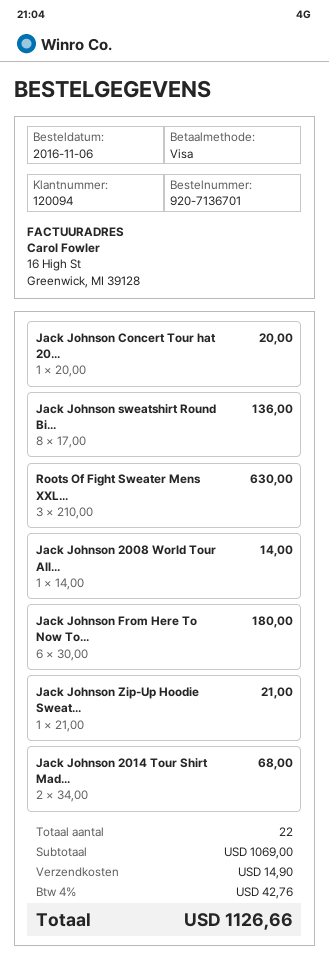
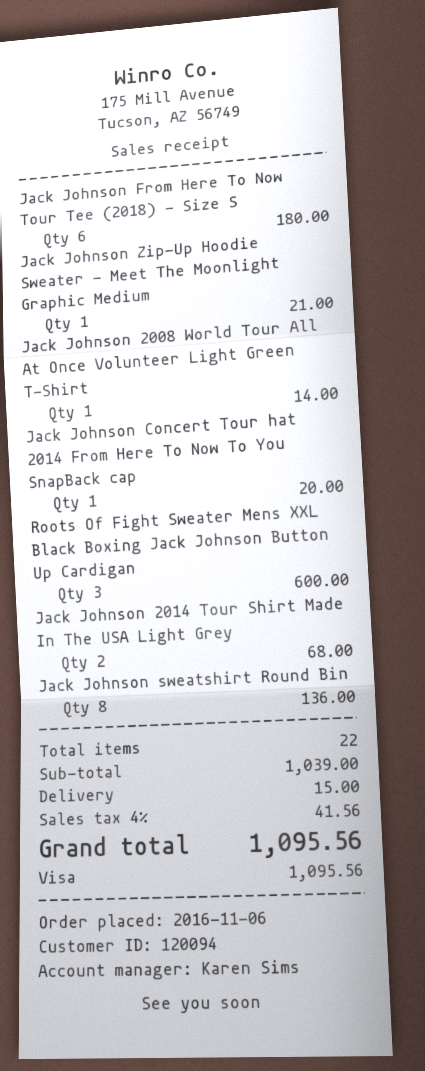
Roots Of Fight Sweater Mens XXL...: 3 for 630.00 -> 3 for 600.00
subtotal: 1069.00 -> 1039.00
shipping: 14.90 -> 15.00
tax: 4% = 42.76 -> 4% = 41.56
total: 1126.66 -> 1095.56

